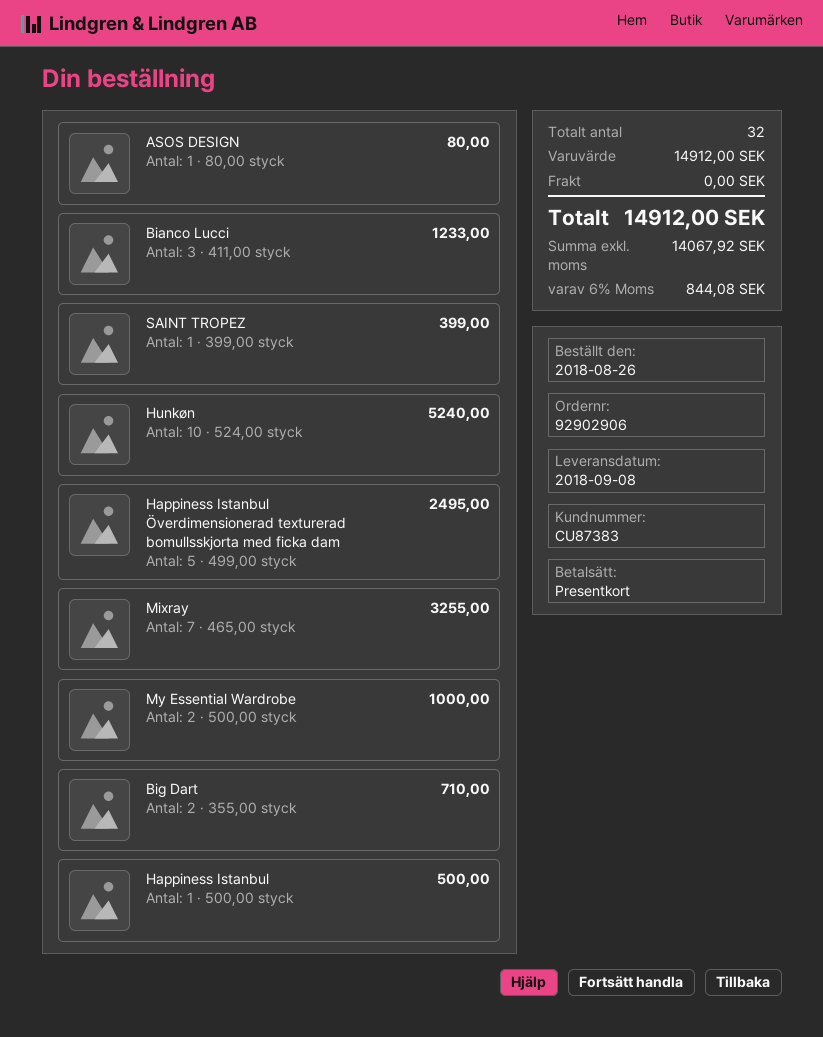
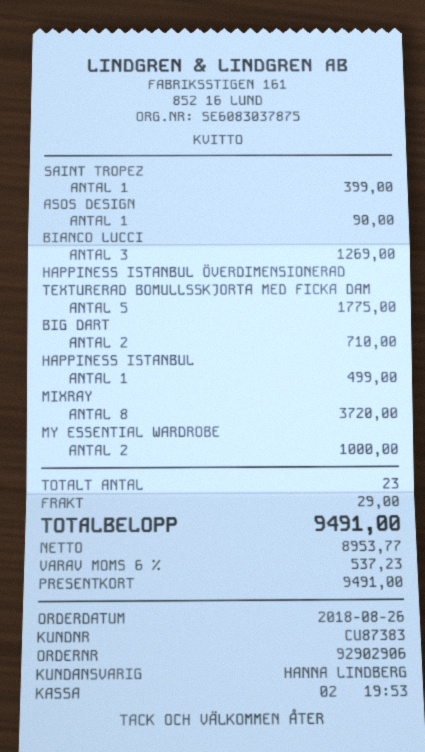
ASOS DESIGN: 1 for 80.00 -> 1 for 90.00
Bianco Lucci: 3 for 1233.00 -> 3 for 1269.00
Hunkøn: 10 for 5240.00 -> none
Happiness Istanbul Överdimensionerad texturerad bomullsskjorta med ficka dam: 5 for 2495.00 -> 5 for 1775.00
Mixray: 7 for 3255.00 -> 8 for 3720.00
Happiness Istanbul: 1 for 500.00 -> 1 for 499.00
total quantity: 32 -> 23
shipping: 0.00 -> 29.00
net: 14067.92 -> 8953.77
tax: 6% = 844.08 -> 6% = 537.23
total: 14912.00 -> 9491.00

